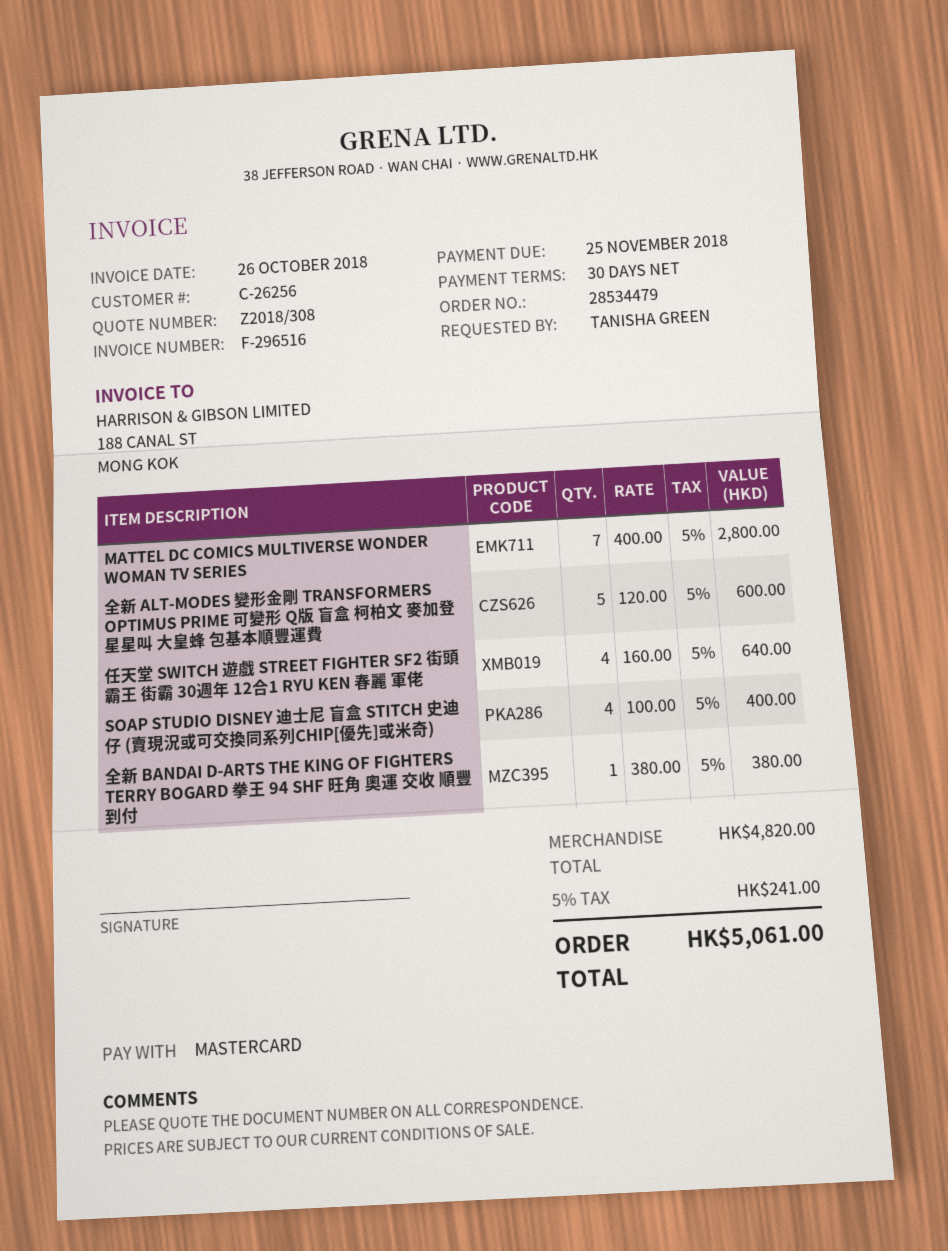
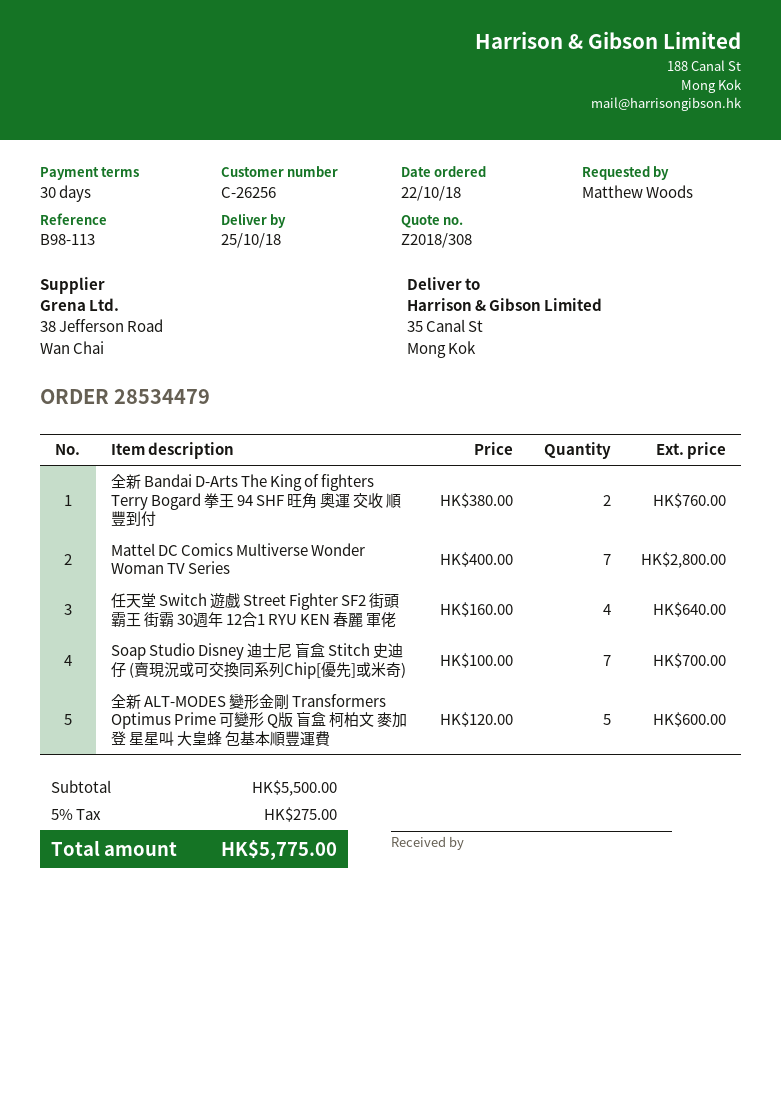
ordered by: TANISHA GREEN -> Matthew Woods
SOAP STUDIO DISNEY 迪士尼 盲盒 STITCH 史迪仔 (賣現況或可交換同系列CHIP[優先]或米奇): 4 x 100.00 = 400.00 -> 7 x 100.00 = 700.00
全新 BANDAI D-ARTS THE KING OF FIGHTERS TERRY BOGARD 拳王 94 SHF 旺角 奧運 交收 順豐到付: 1 x 380.00 = 380.00 -> 2 x 380.00 = 760.00
subtotal: 4820.00 -> 5500.00
tax: 5% = 241.00 -> 5% = 275.00
total: 5061.00 -> 5775.00

